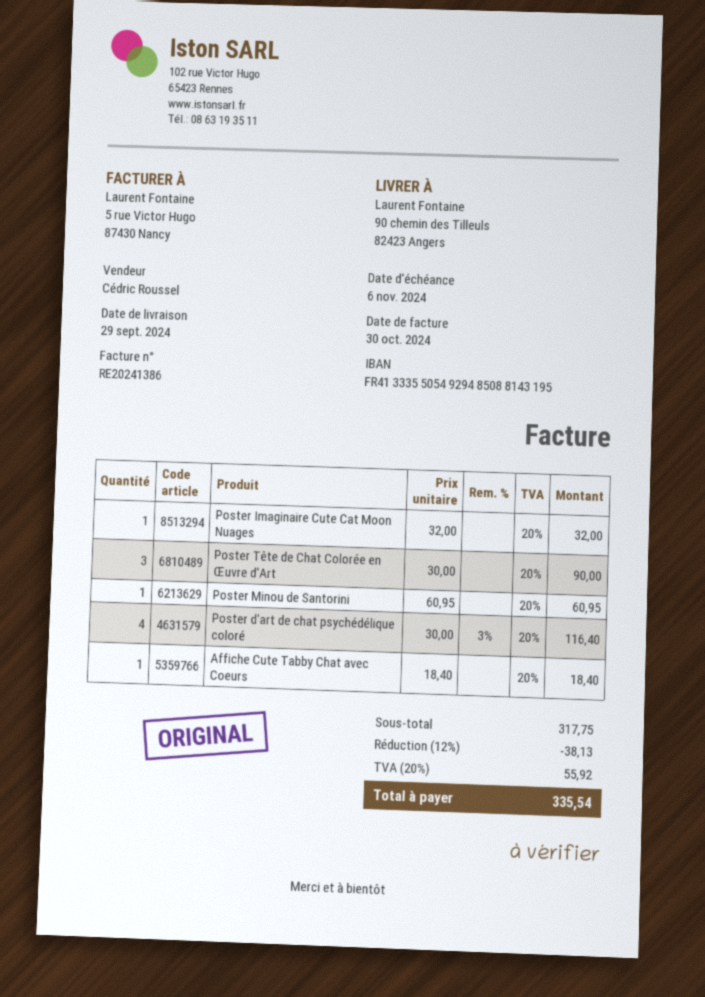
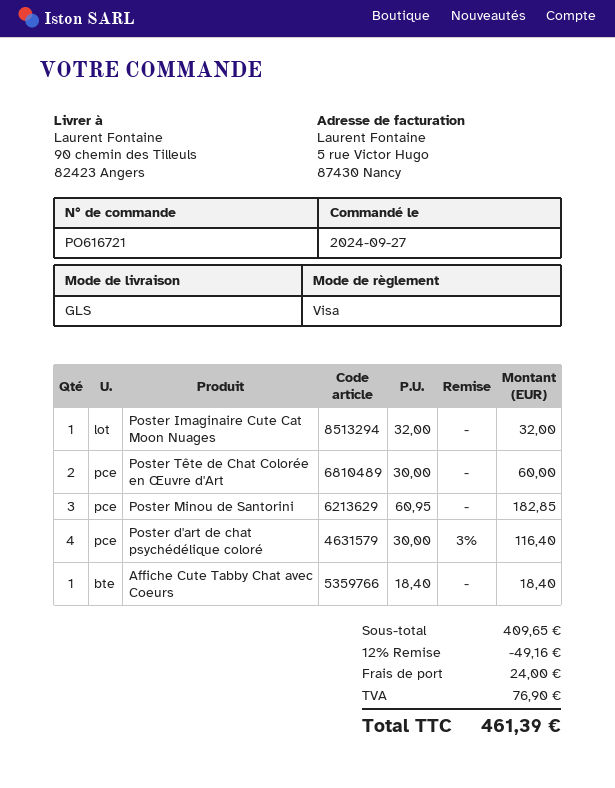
Poster Tête de Chat Colorée en Œuvre d'Art: 3 x 30.00 = 90.00 -> 2 x 30.00 = 60.00
Poster Minou de Santorini: 1 x 60.95 = 60.95 -> 3 x 60.95 = 182.85
subtotal: 317.75 -> 409.65
discount: 12% = 38.13 -> 12% = 49.16
shipping: none -> 24.00
tax: 55.92 -> 76.90
total: 335.54 -> 461.39

